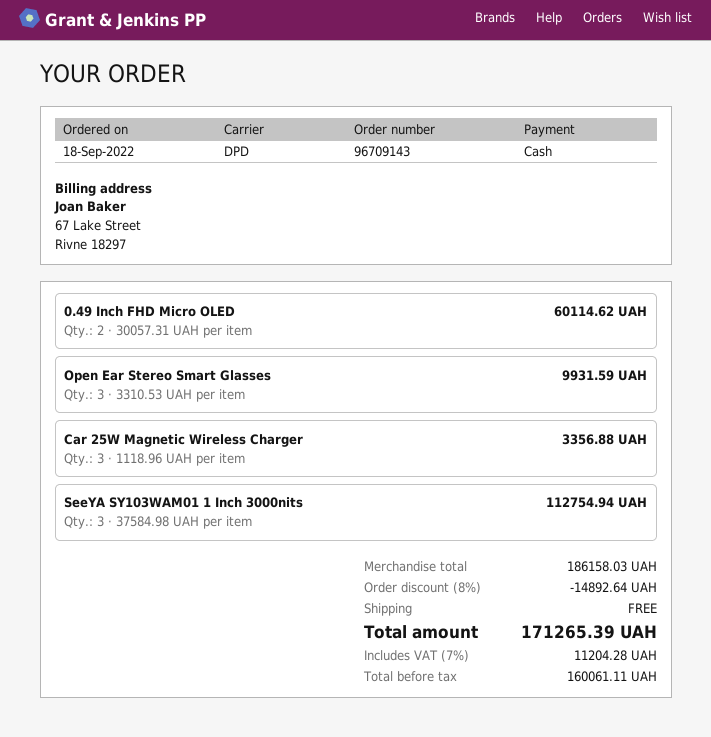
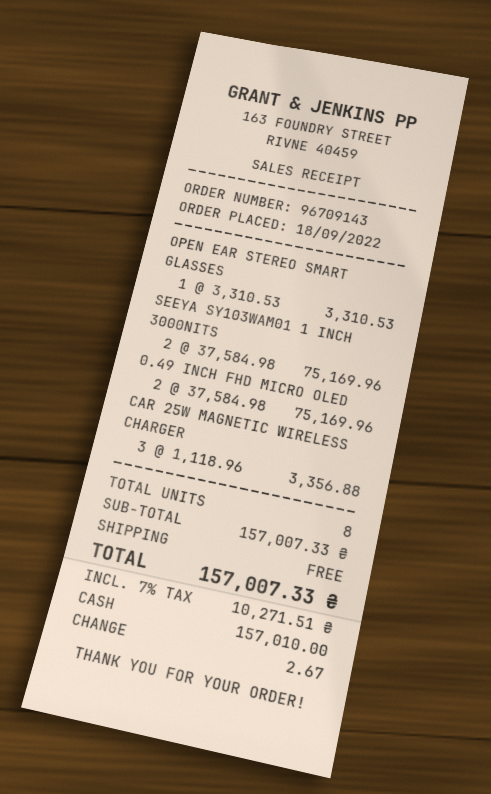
0.49 Inch FHD Micro OLED: 2 x 30057.31 = 60114.62 -> 2 x 37584.98 = 75169.96
Open Ear Stereo Smart Glasses: 3 x 3310.53 = 9931.59 -> 1 x 3310.53 = 3310.53
SeeYA SY103WAM01 1 Inch 3000nits: 3 x 37584.98 = 112754.94 -> 2 x 37584.98 = 75169.96
subtotal: 186158.03 -> 157007.33
discount: 8% = 14892.64 -> none
tax: 7% = 11204.28 -> 7% = 10271.51
total: 171265.39 -> 157007.33

